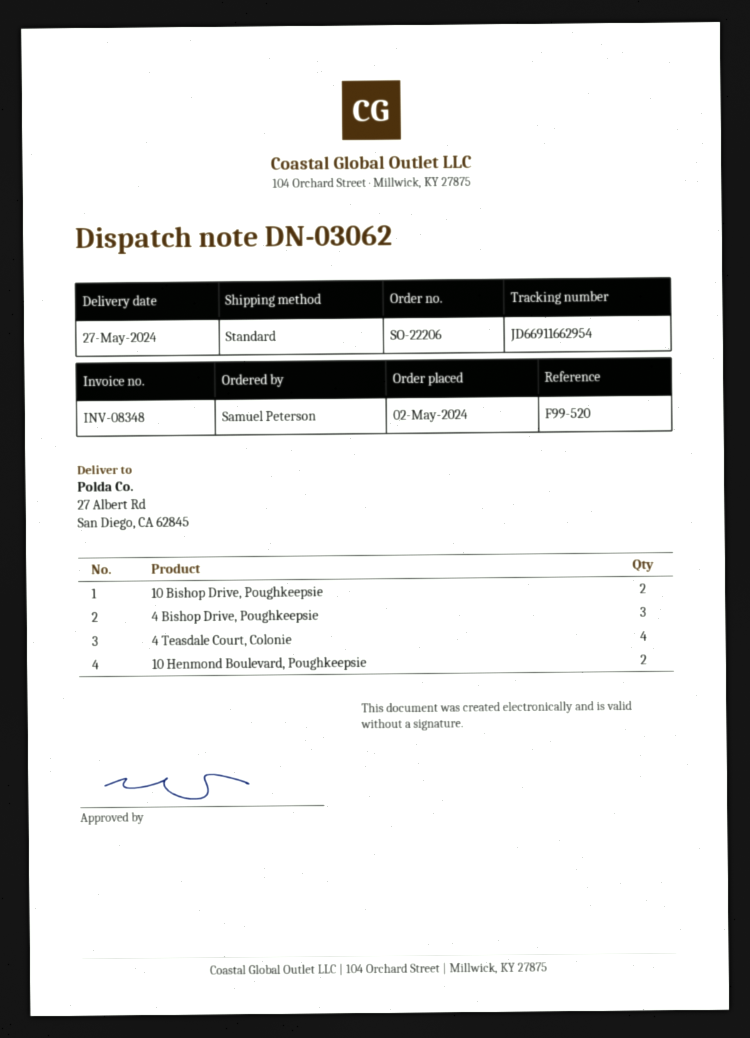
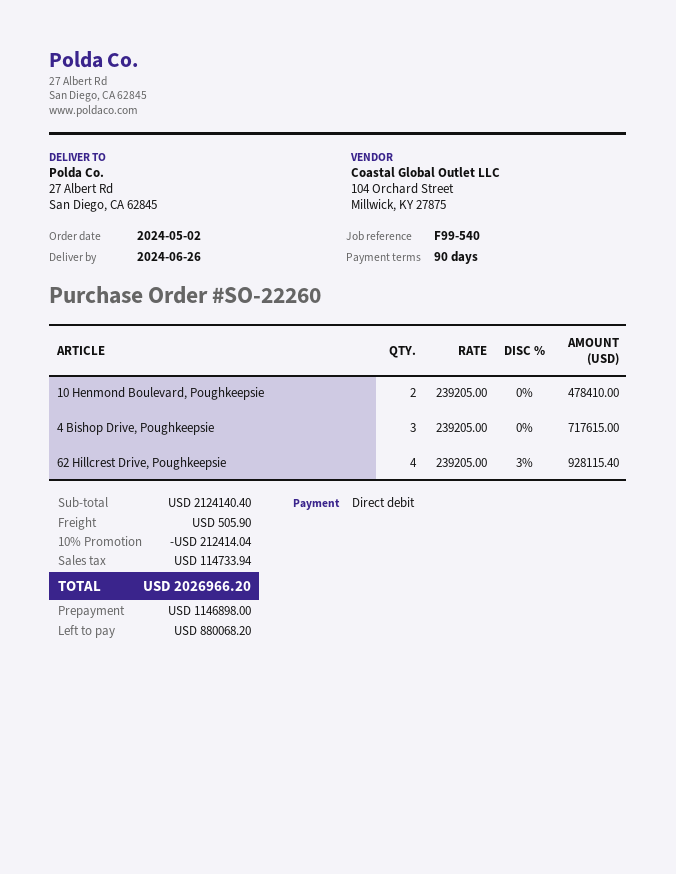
order number: SO-22206 -> SO-22260
delivery date: 2024-05-27 -> 2024-06-26
reference: F99-520 -> F99-540
10 Bishop Drive, Poughkeepsie: 2 -> none
4 Teasdale Court, Colonie: 4 -> none
62 Hillcrest Drive, Poughkeepsie: none -> 4

